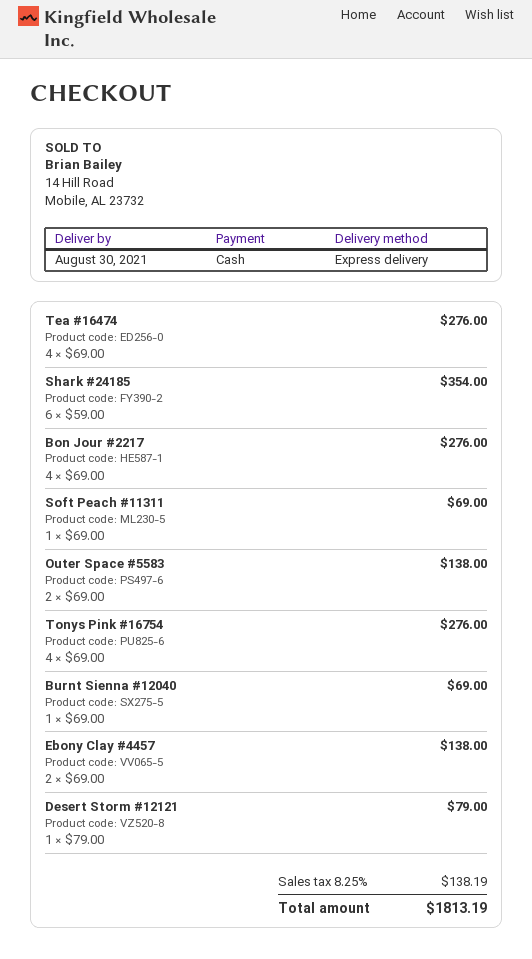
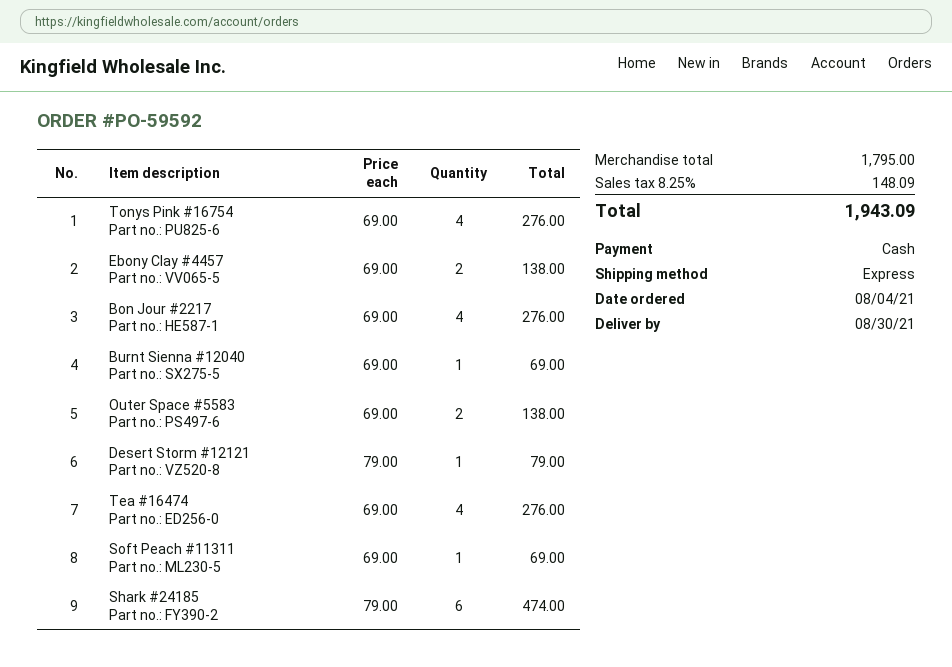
Shark #24185: 6 x 59.00 = 354.00 -> 6 x 79.00 = 474.00
tax: 8.25% = 138.19 -> 8.25% = 148.09
total: 1813.19 -> 1943.09

